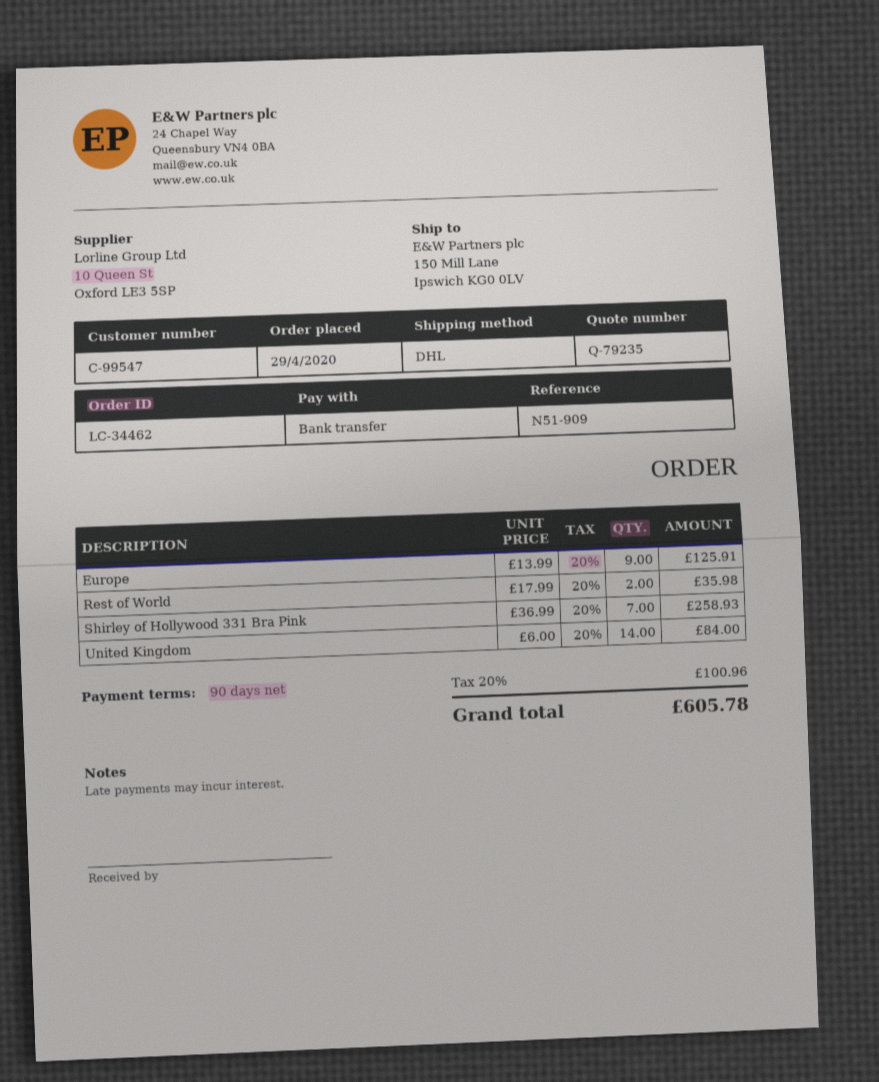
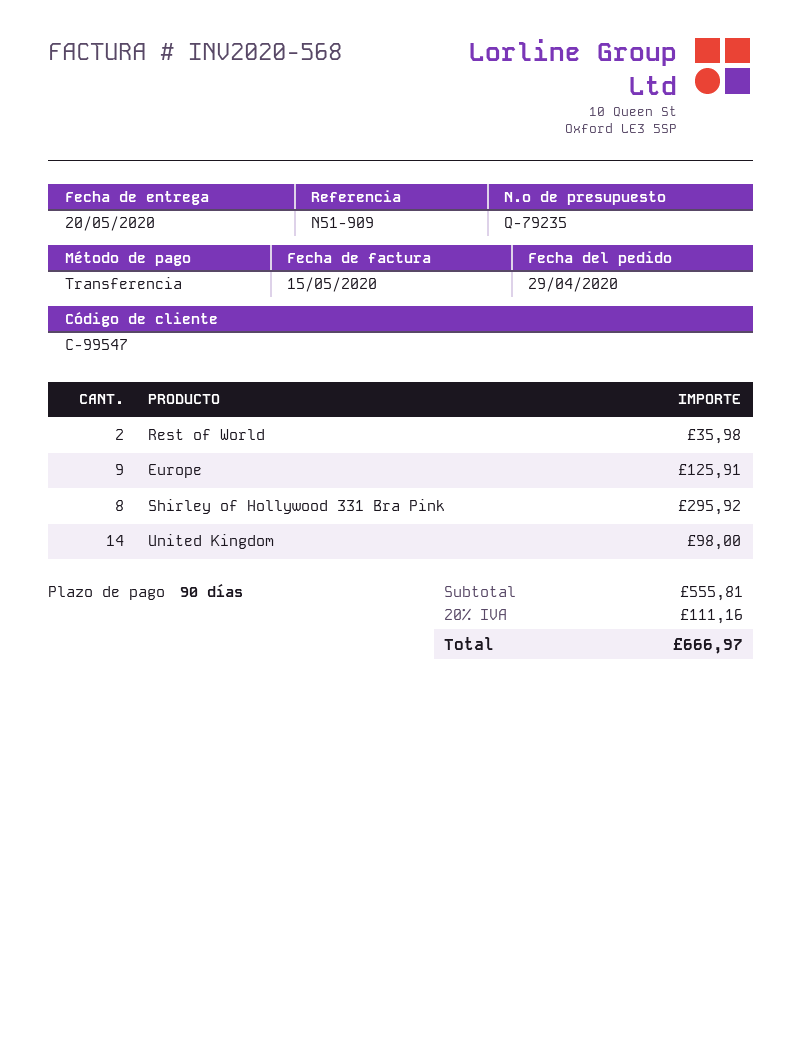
Shirley of Hollywood 331 Bra Pink: 7 for 258.93 -> 8 for 295.92
United Kingdom: 14 for 84.00 -> 14 for 98.00
tax: 20% = 100.96 -> 20% = 111.16
total: 605.78 -> 666.97

